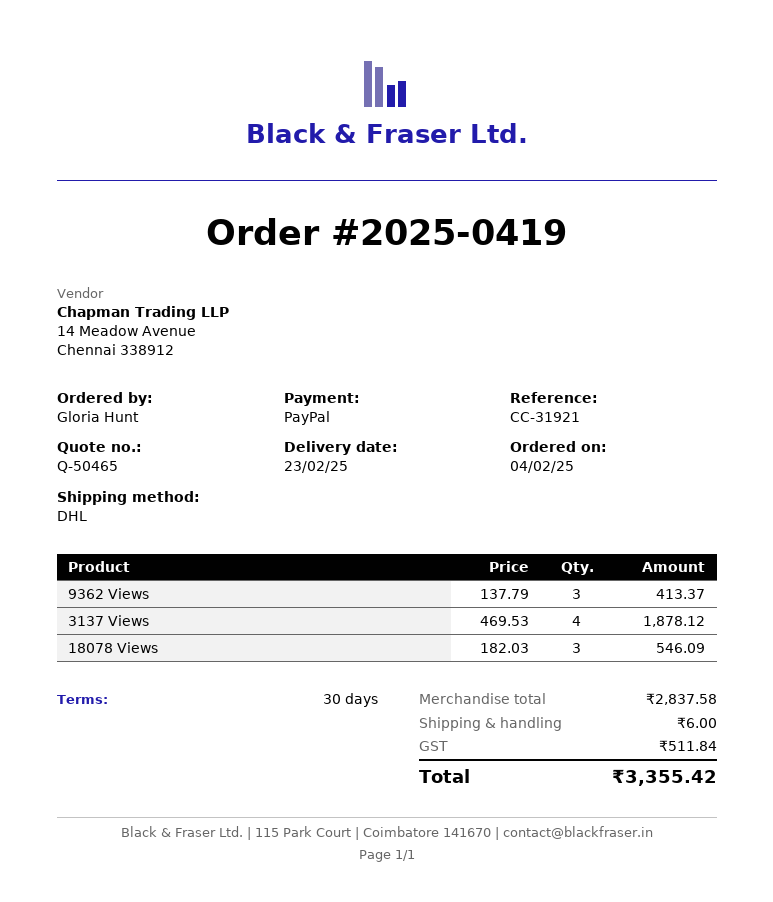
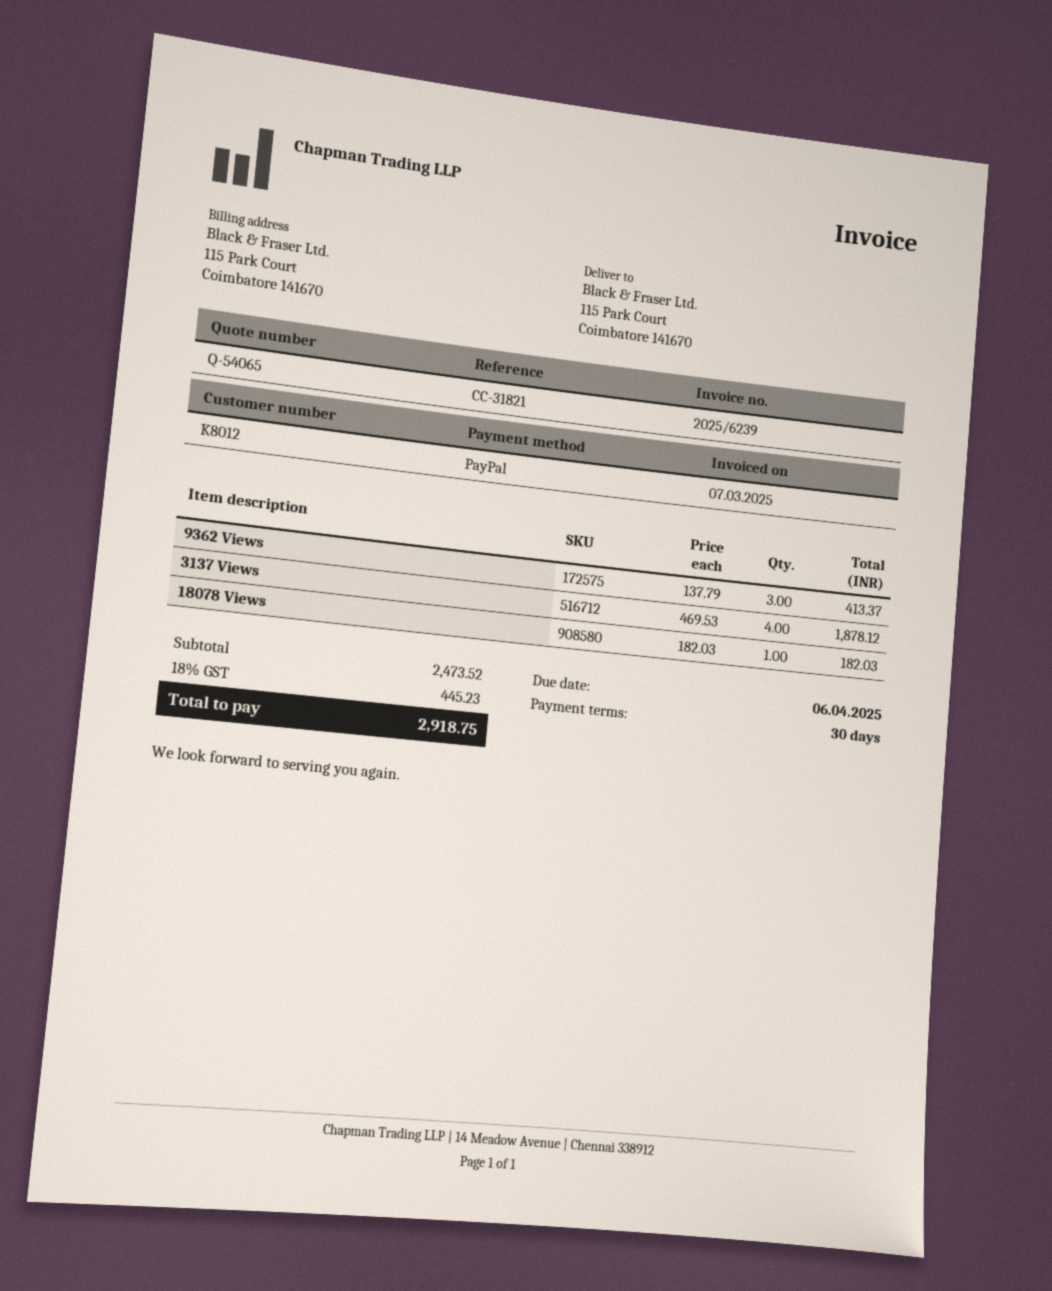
quote number: Q-50465 -> Q-54065
reference: CC-31921 -> CC-31821
18078 Views: 3 x 182.03 = 546.09 -> 1 x 182.03 = 182.03
subtotal: 2837.58 -> 2473.52
shipping: 6.00 -> none
tax: 511.84 -> 445.23
total: 3355.42 -> 2918.75

